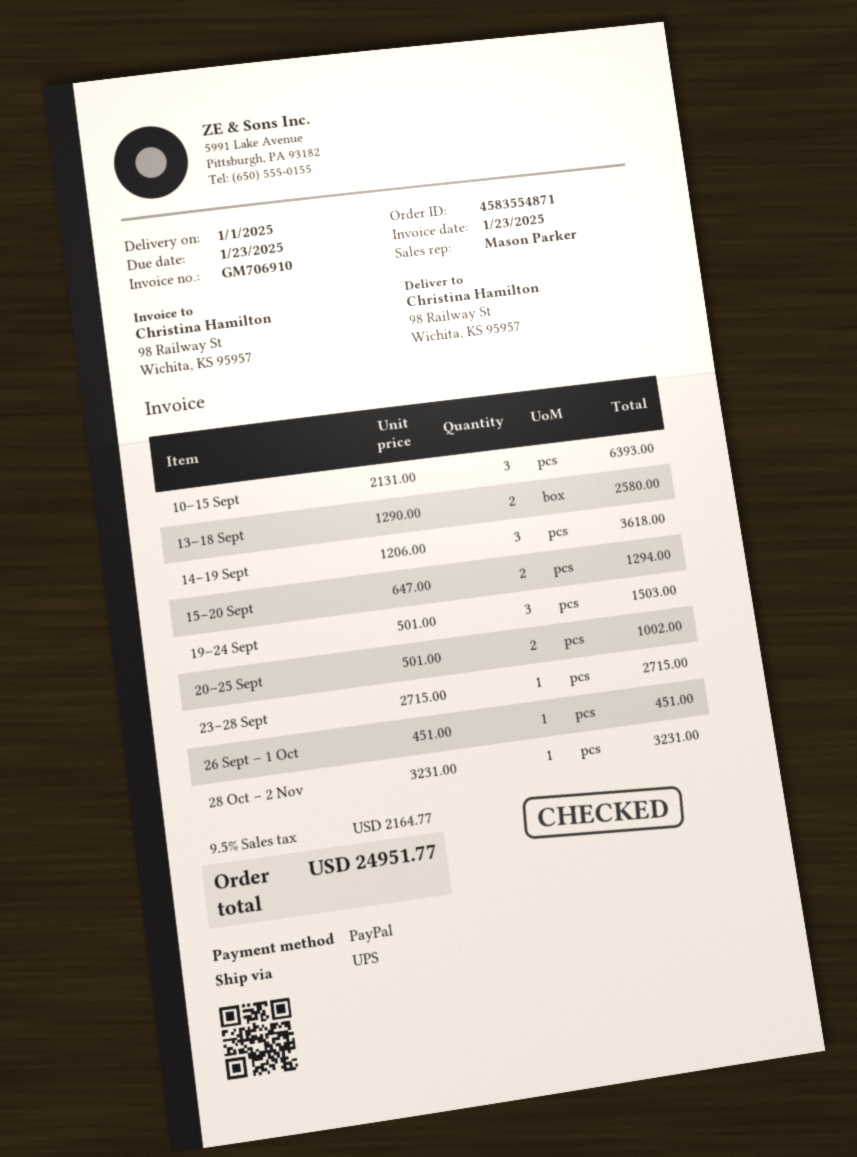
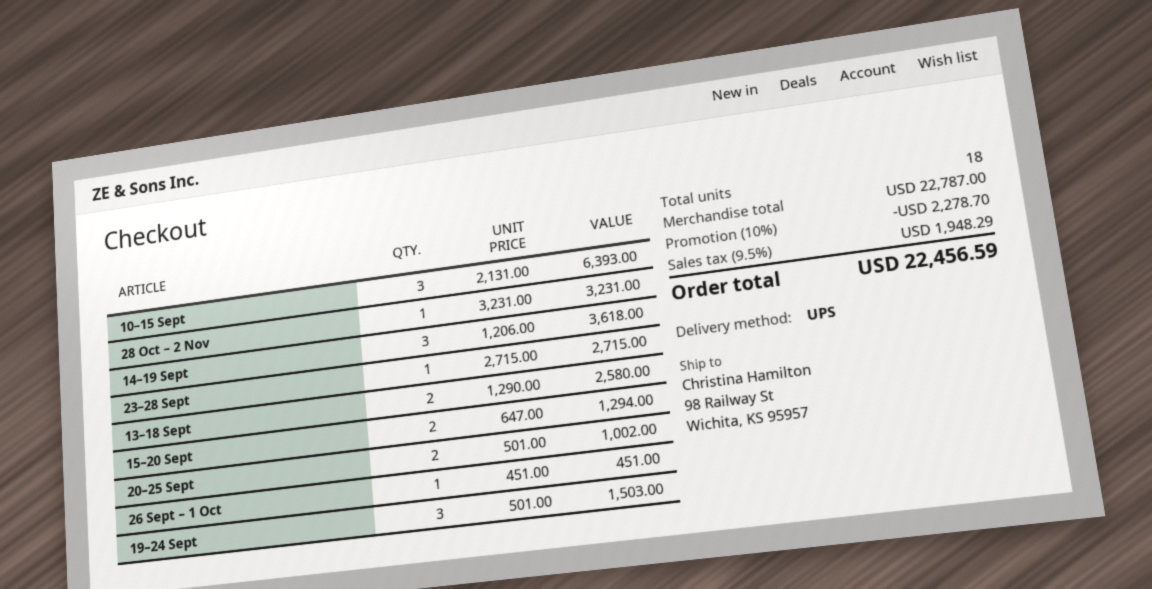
discount: none -> 10% = 2278.70
tax: 9.5% = 2164.77 -> 9.5% = 1948.29
total: 24951.77 -> 22456.59

